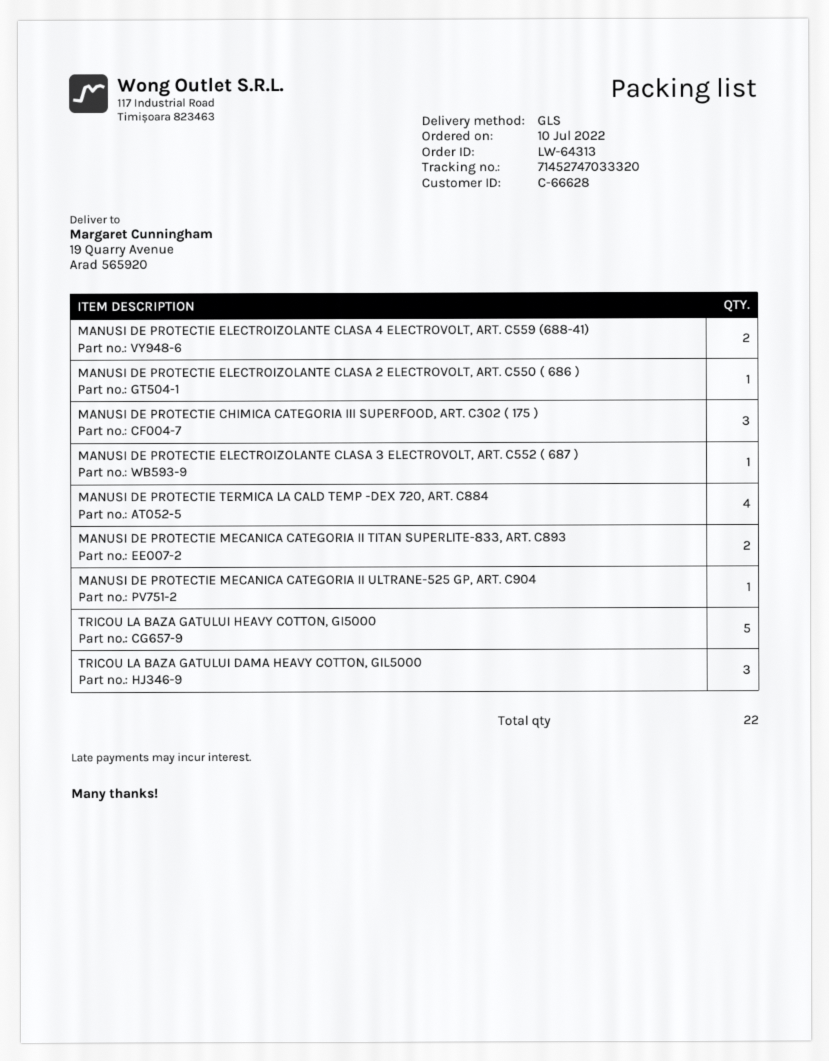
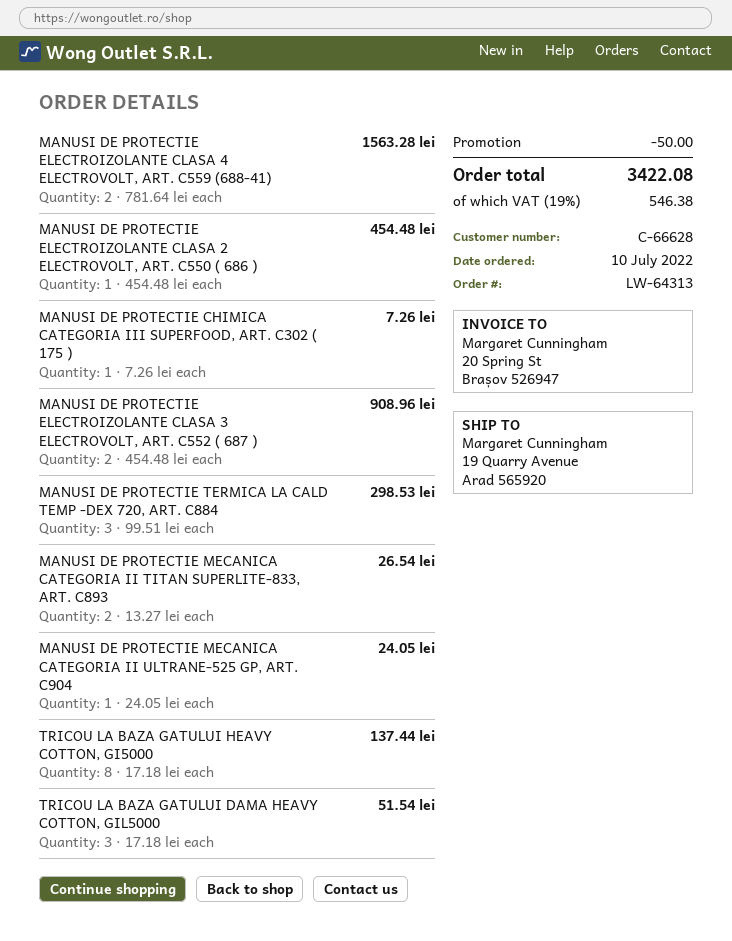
MANUSI DE PROTECTIE CHIMICA CATEGORIA III SUPERFOOD, ART. C302 ( 175 ): 3 -> 1
MANUSI DE PROTECTIE ELECTROIZOLANTE CLASA 3 ELECTROVOLT, ART. C552 ( 687 ): 1 -> 2
MANUSI DE PROTECTIE TERMICA LA CALD TEMP -DEX 720, ART. C884: 4 -> 3
TRICOU LA BAZA GATULUI HEAVY COTTON, GI5000: 5 -> 8

